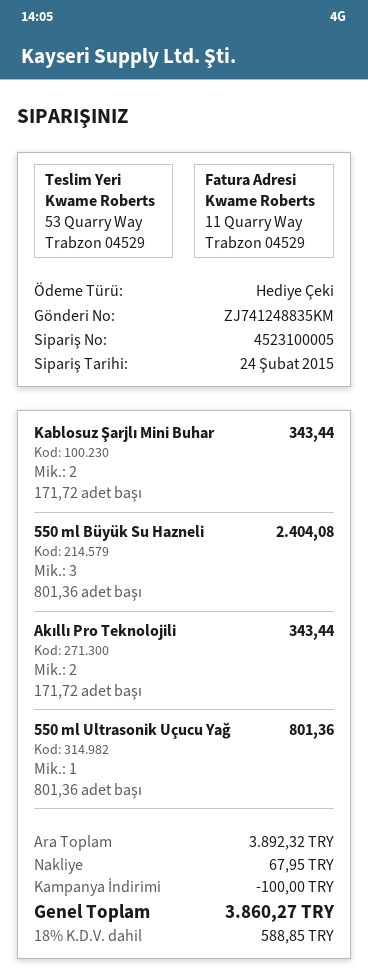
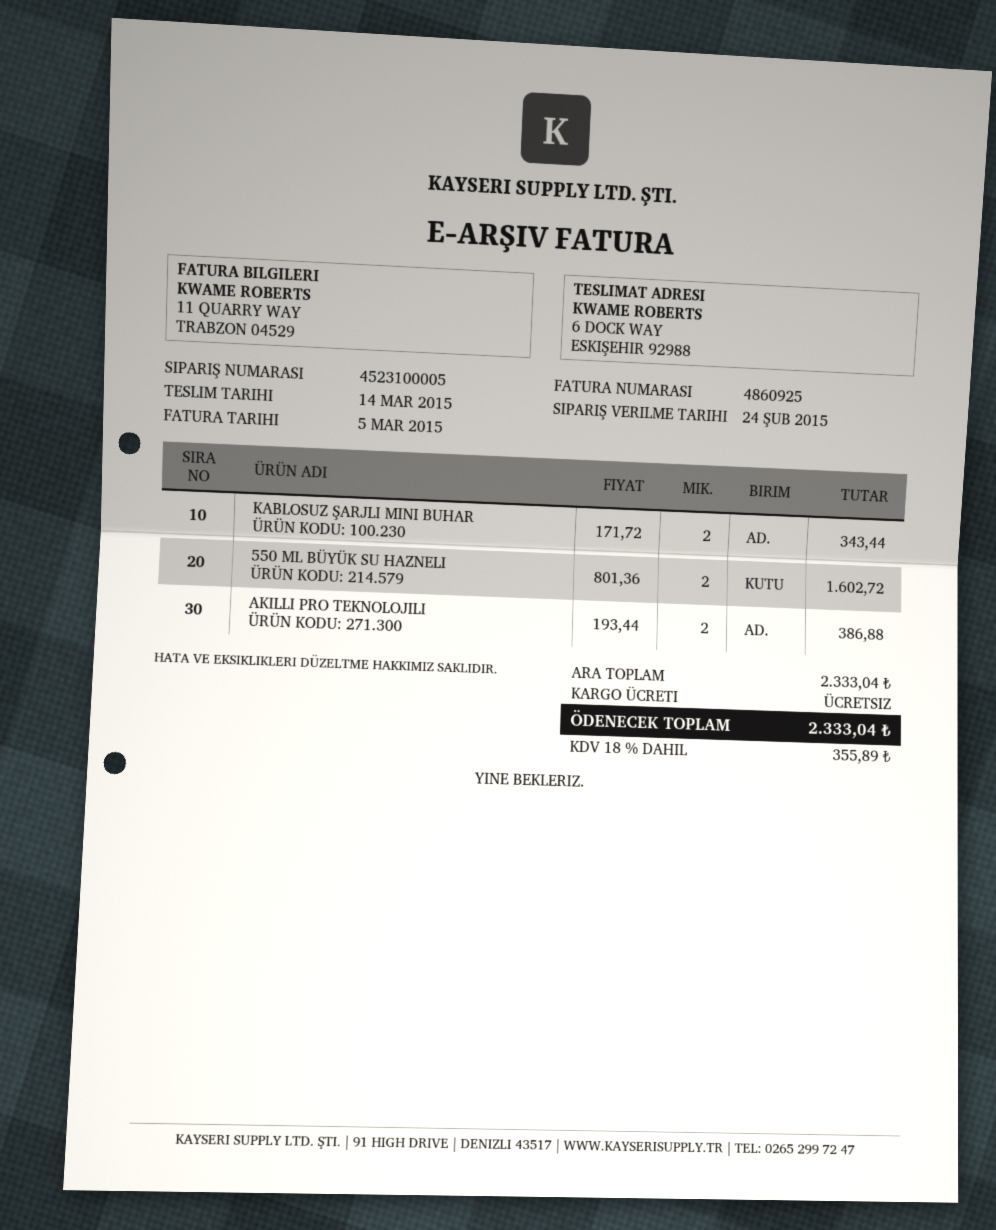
ship to: 53 Quarry Way, Trabzon 04529 -> 6 DOCK WAY, ESKIŞEHIR 92988
550 ml Büyük Su Hazneli: 3 x 801.36 = 2404.08 -> 2 x 801.36 = 1602.72
Akıllı Pro Teknolojili: 2 x 171.72 = 343.44 -> 2 x 193.44 = 386.88
550 ml Ultrasonik Uçucu Yağ: 1 x 801.36 = 801.36 -> none
subtotal: 3892.32 -> 2333.04
discount: 100.00 -> none
shipping: 67.95 -> 0.00
tax: 18% = 588.85 -> 18% = 355.89
total: 3860.27 -> 2333.04

